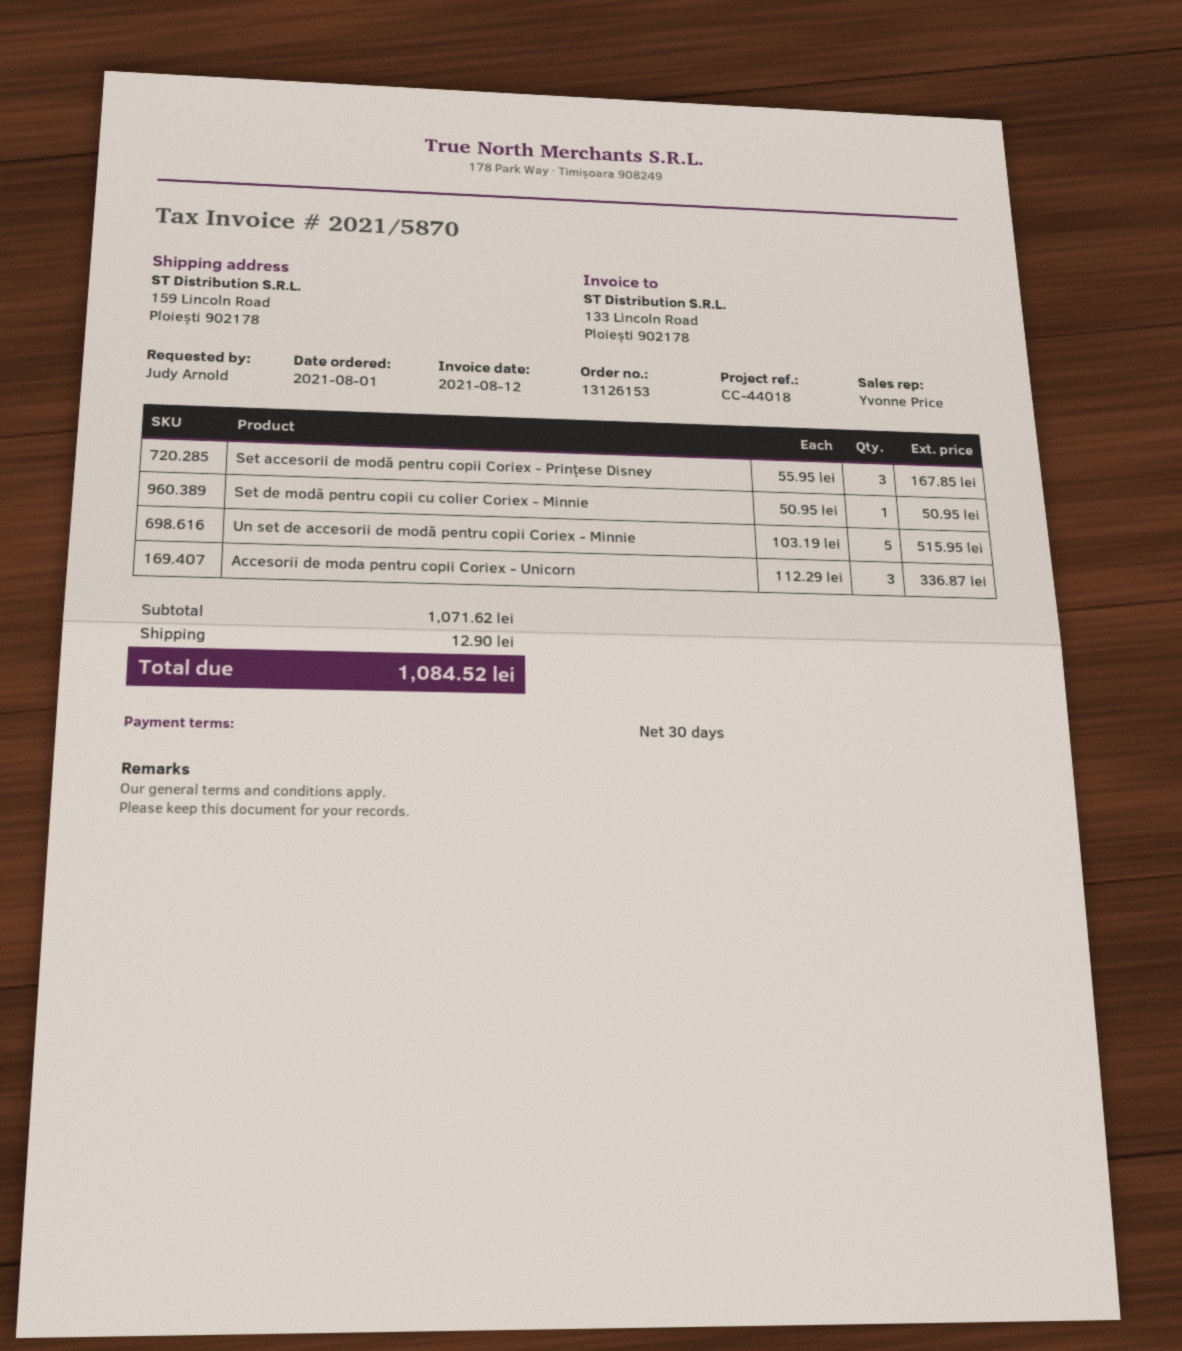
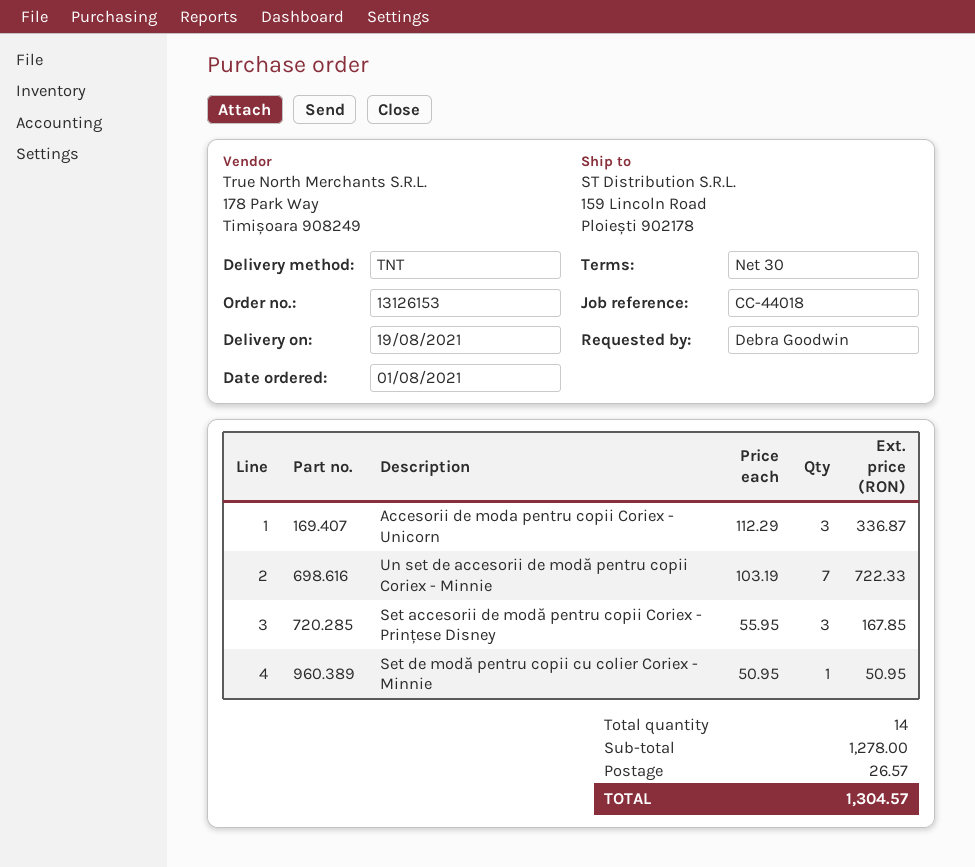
ordered by: Judy Arnold -> Debra Goodwin
Un set de accesorii de modă pentru copii Coriex - Minnie: 5 x 103.19 = 515.95 -> 7 x 103.19 = 722.33
subtotal: 1071.62 -> 1278.00
shipping: 12.90 -> 26.57
total: 1084.52 -> 1304.57

